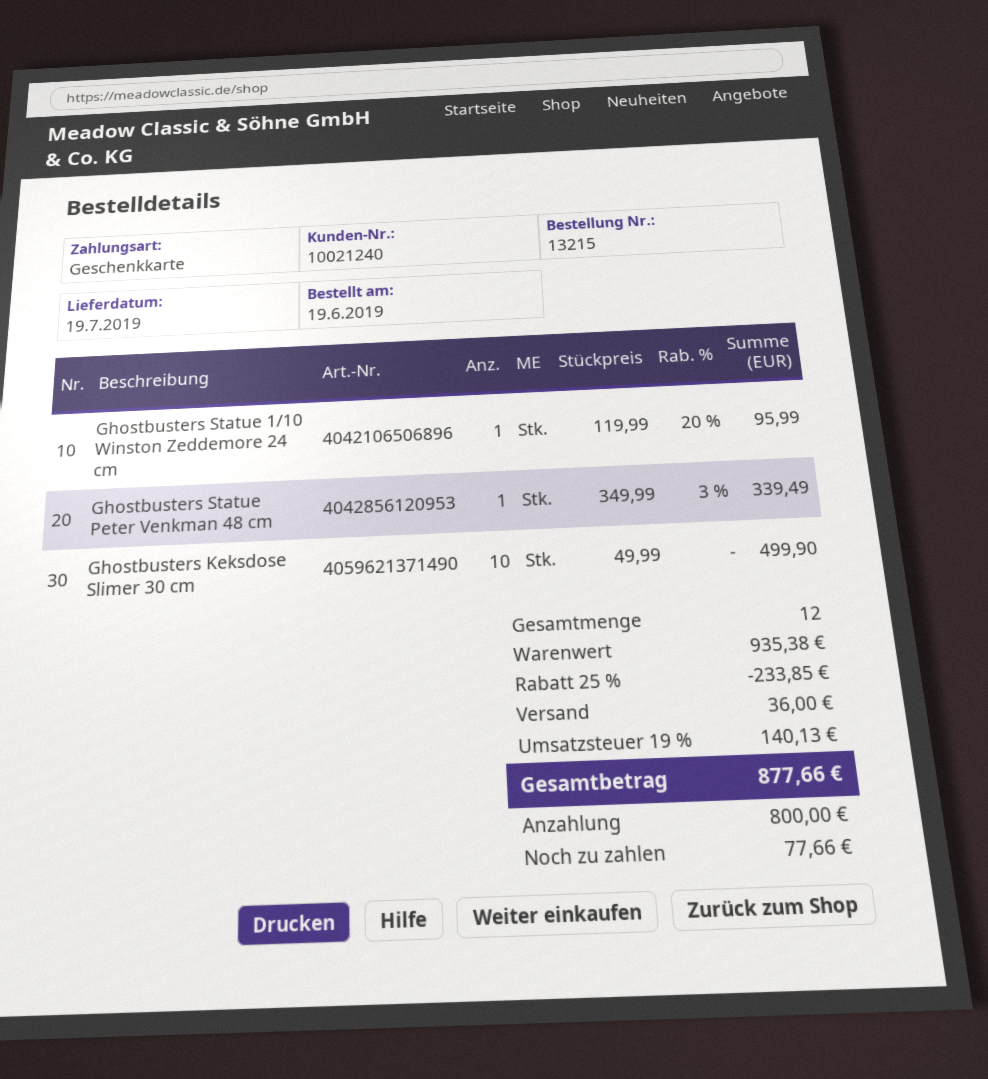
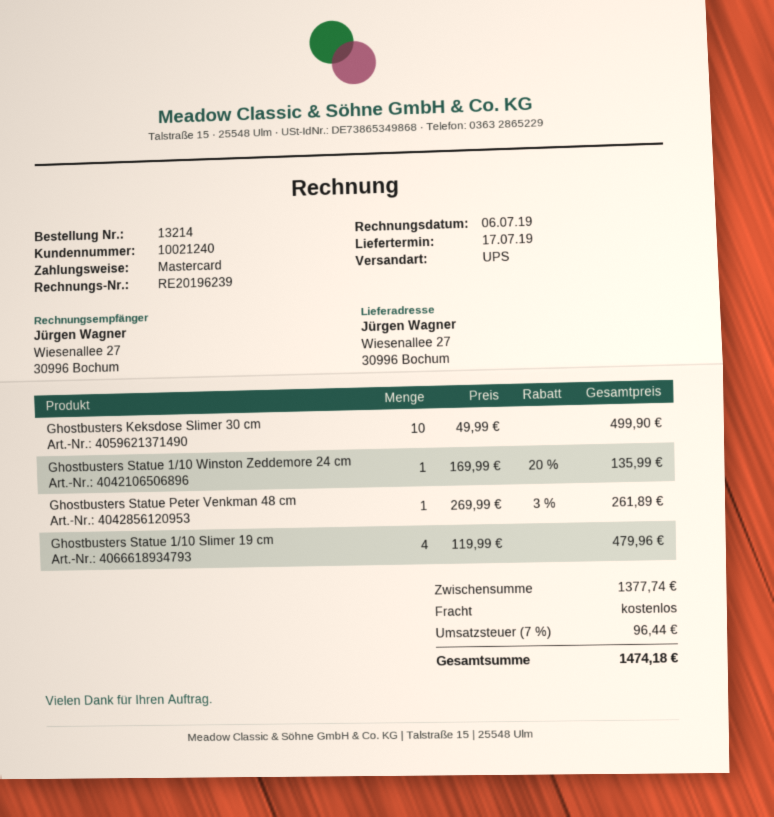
order number: 13215 -> 13214
delivery date: 2019-07-19 -> 2019-07-17
payment method: gift card -> Mastercard
Ghostbusters Statue 1/10 Winston Zeddemore 24 cm: 1 x 119.99 - 20% = 95.99 -> 1 x 169.99 - 20% = 135.99
Ghostbusters Statue Peter Venkman 48 cm: 1 x 349.99 - 3% = 339.49 -> 1 x 269.99 - 3% = 261.89
Ghostbusters Statue 1/10 Slimer 19 cm: none -> 4 x 119.99 = 479.96
subtotal: 935.38 -> 1377.74
discount: 25% = 233.85 -> none
shipping: 36.00 -> 0.00
tax: 19% = 140.13 -> 7% = 96.44
total: 877.66 -> 1474.18

